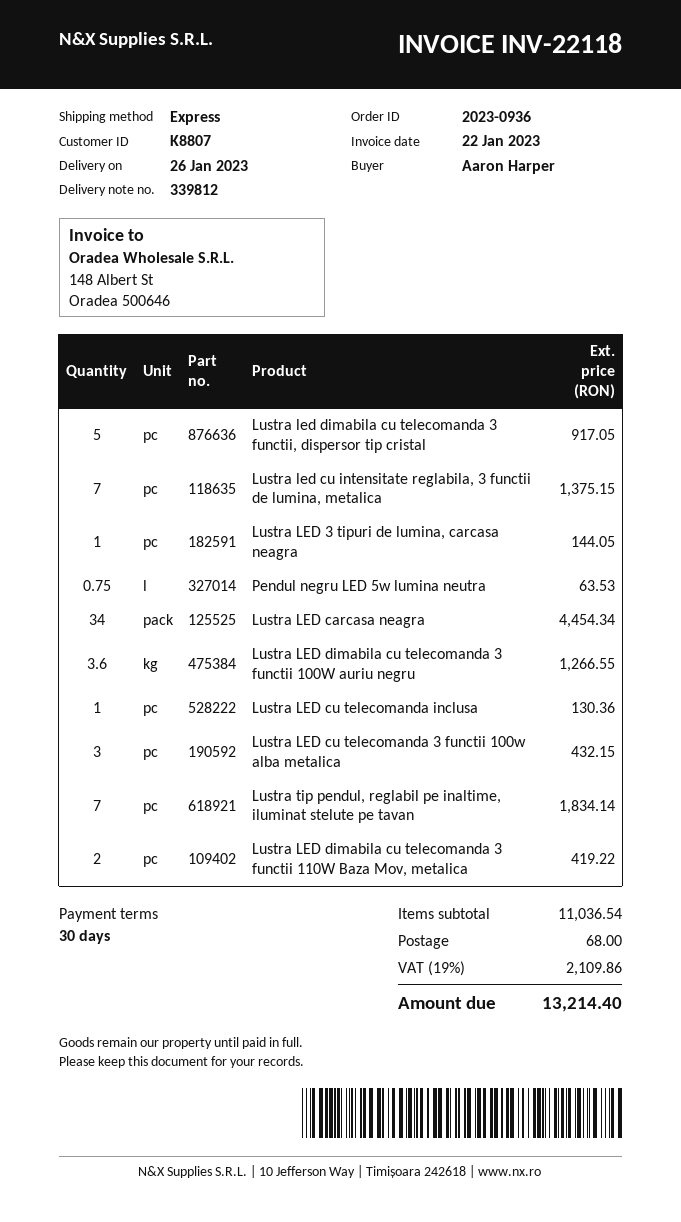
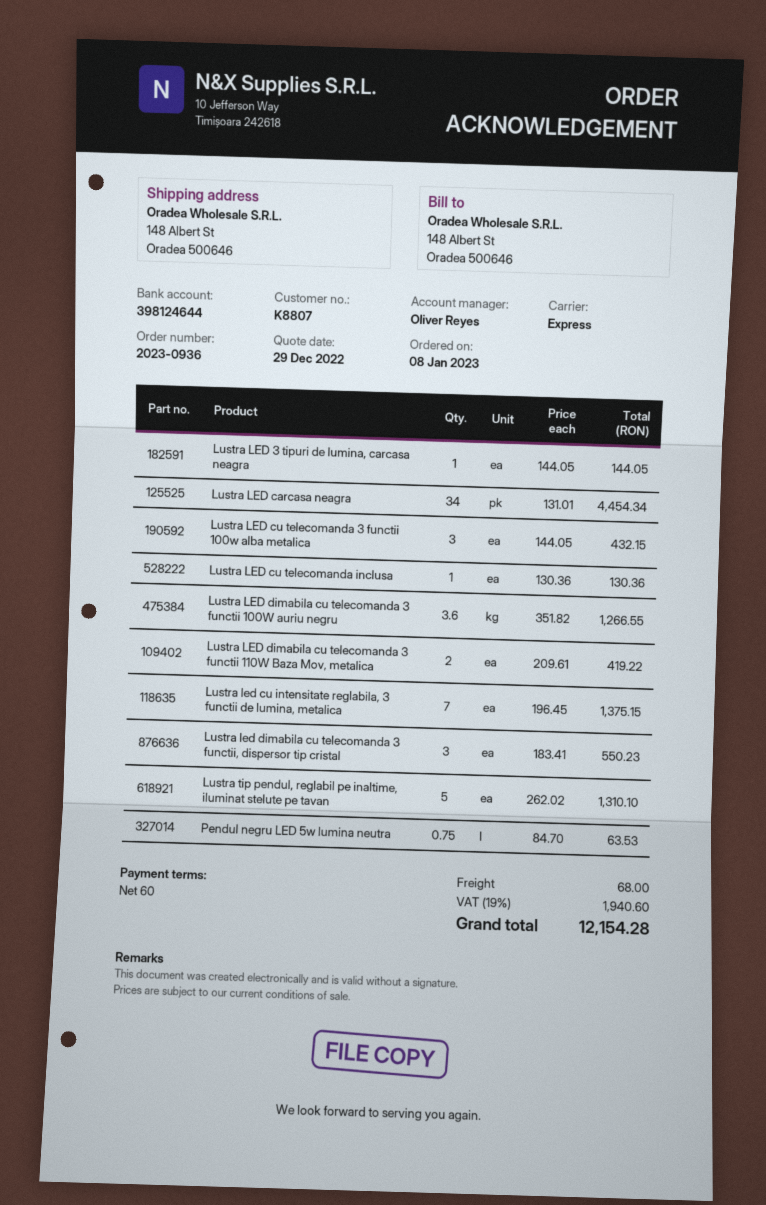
payment terms: 30 days -> 60 days
Lustra led dimabila cu telecomanda 3 functii, dispersor tip cristal: 5 for 917.05 -> 3 for 550.23
Lustra tip pendul, reglabil pe inaltime, iluminat stelute pe tavan: 7 for 1834.14 -> 5 for 1310.10
tax: 19% = 2109.86 -> 19% = 1940.60
total: 13214.40 -> 12154.28

